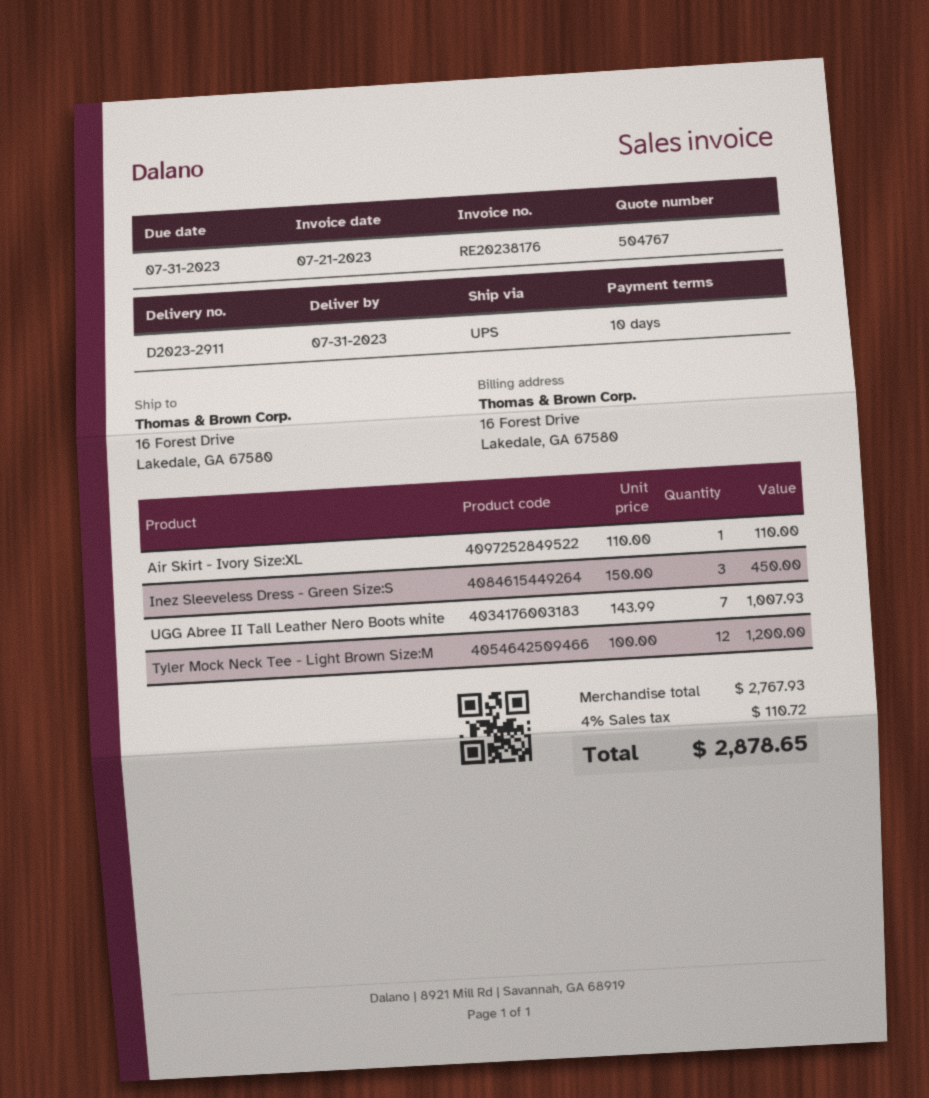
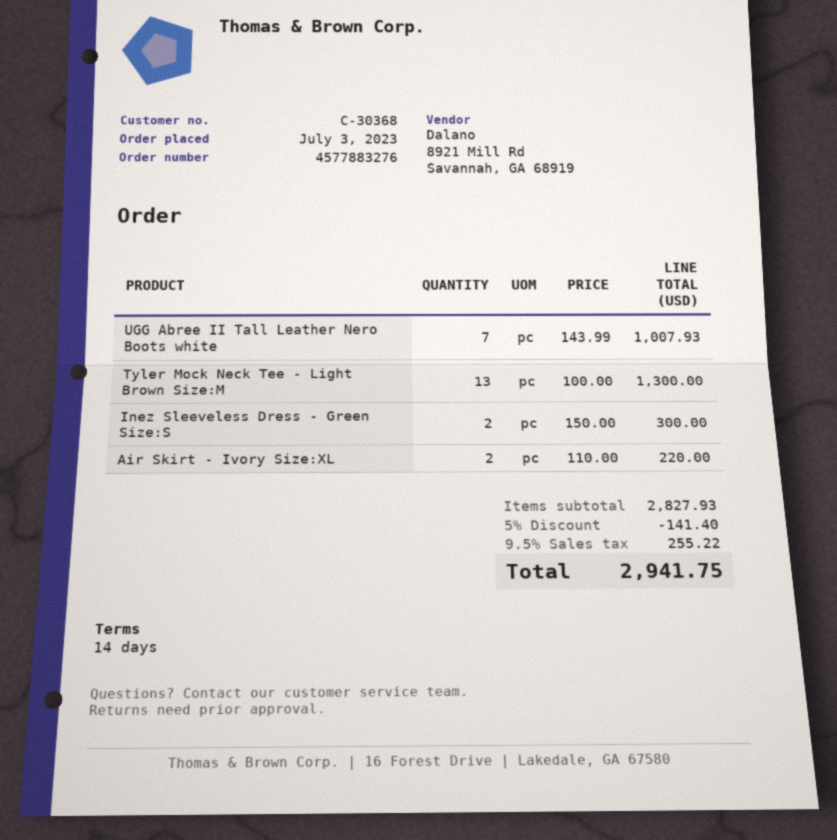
payment terms: 10 days -> 14 days
Air Skirt - Ivory Size:XL: 1 x 110.00 = 110.00 -> 2 x 110.00 = 220.00
Inez Sleeveless Dress - Green Size:S: 3 x 150.00 = 450.00 -> 2 x 150.00 = 300.00
Tyler Mock Neck Tee - Light Brown Size:M: 12 x 100.00 = 1200.00 -> 13 x 100.00 = 1300.00
subtotal: 2767.93 -> 2827.93
discount: none -> 5% = 141.40
tax: 4% = 110.72 -> 9.5% = 255.22
total: 2878.65 -> 2941.75

